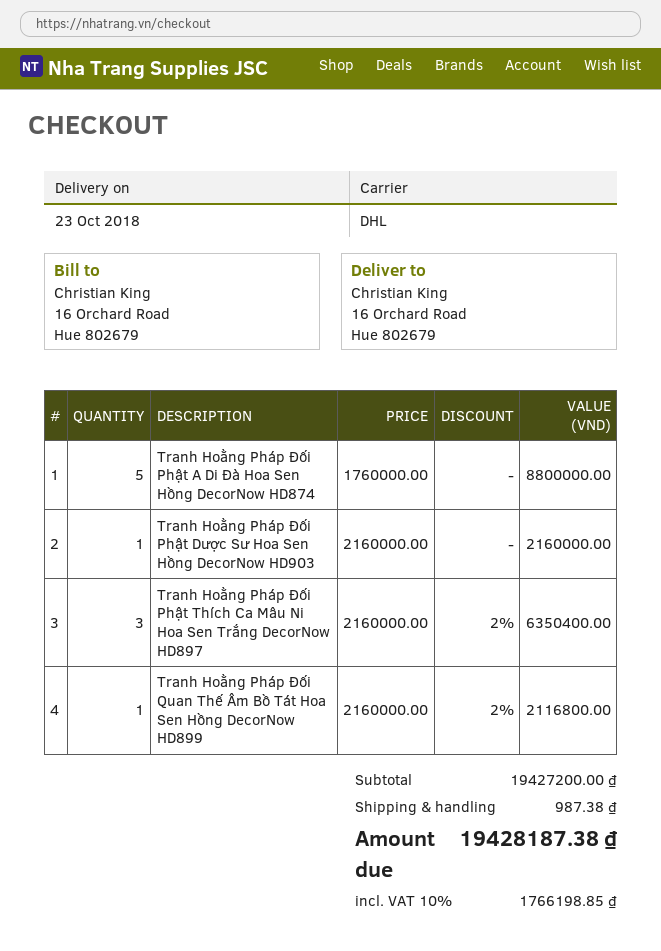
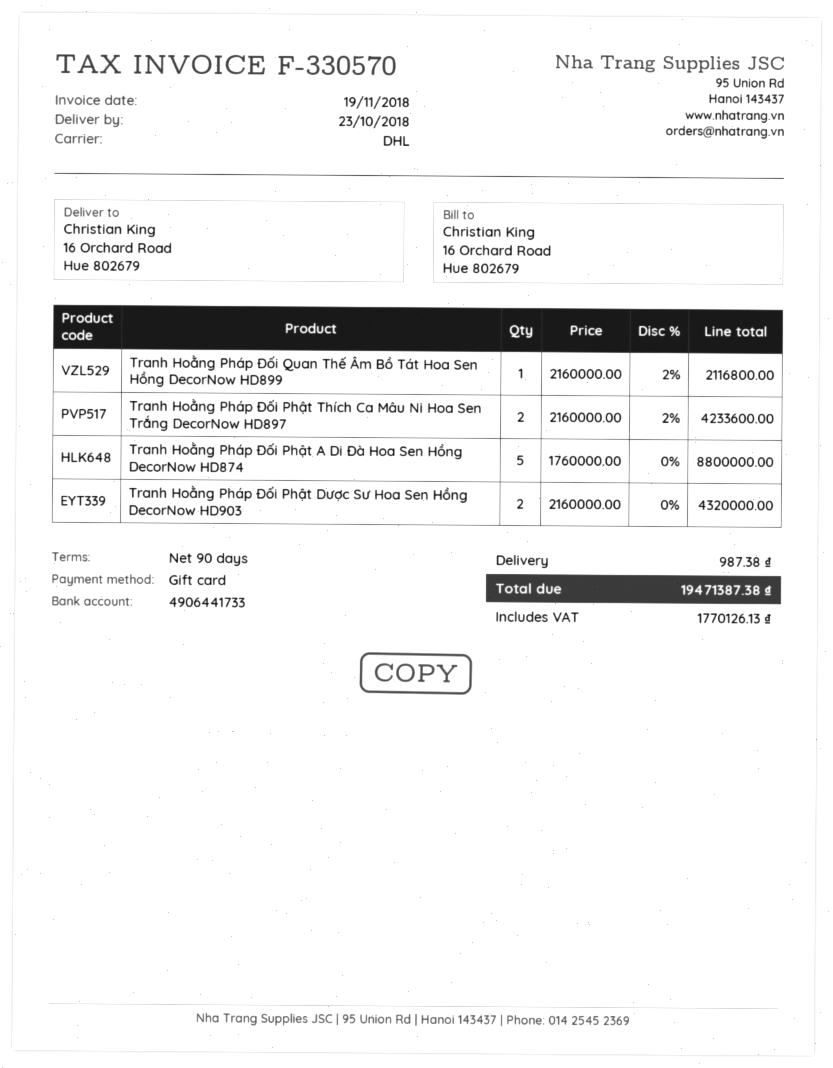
Tranh Hoằng Pháp Đối Phật Dược Sư Hoa Sen Hồng DecorNow HD903: 1 x 2160000.00 = 2160000.00 -> 2 x 2160000.00 = 4320000.00
Tranh Hoằng Pháp Đối Phật Thích Ca Mâu Ni Hoa Sen Trắng DecorNow HD897: 3 x 2160000.00 - 2% = 6350400.00 -> 2 x 2160000.00 - 2% = 4233600.00
tax: 1766198.85 -> 1770126.13
total: 19428187.38 -> 19471387.38

